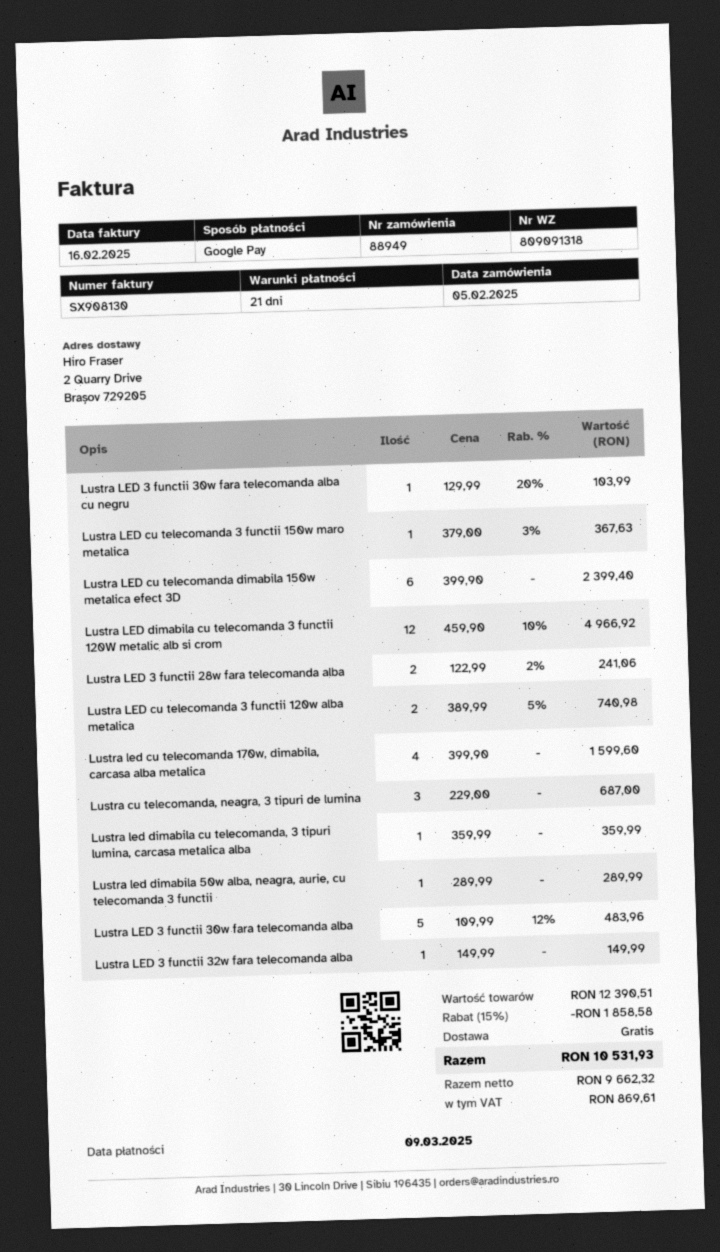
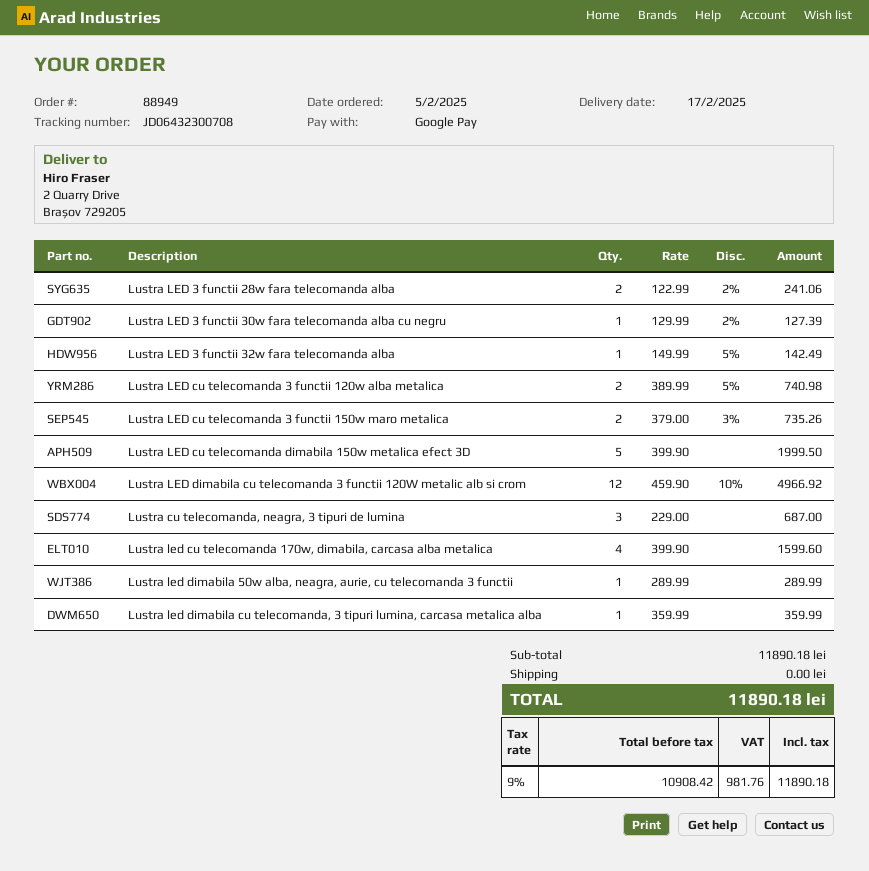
Lustra LED 3 functii 30w fara telecomanda alba cu negru: 1 x 129.99 - 20% = 103.99 -> 1 x 129.99 - 2% = 127.39
Lustra LED cu telecomanda 3 functii 150w maro metalica: 1 x 379.00 - 3% = 367.63 -> 2 x 379.00 - 3% = 735.26
Lustra LED cu telecomanda dimabila 150w metalica efect 3D: 6 x 399.90 = 2399.40 -> 5 x 399.90 = 1999.50
Lustra LED 3 functii 30w fara telecomanda alba: 5 x 109.99 - 12% = 483.96 -> none
Lustra LED 3 functii 32w fara telecomanda alba: 1 x 149.99 = 149.99 -> 1 x 149.99 - 5% = 142.49
subtotal: 12390.51 -> 11890.18
discount: 15% = 1858.58 -> none
net: 9662.32 -> 10908.42
tax: 869.61 -> 981.76
total: 10531.93 -> 11890.18

